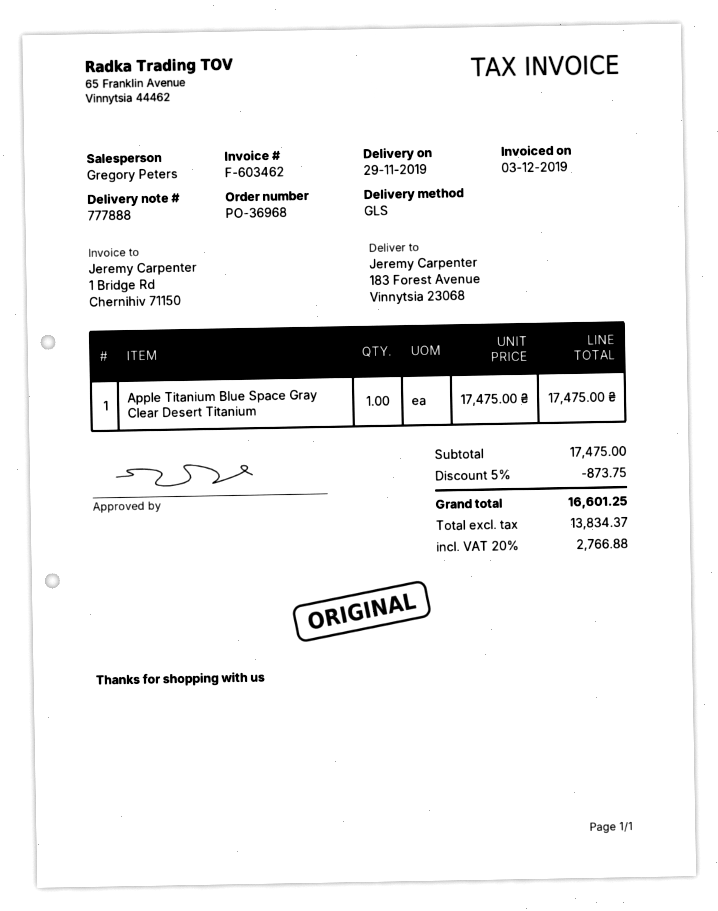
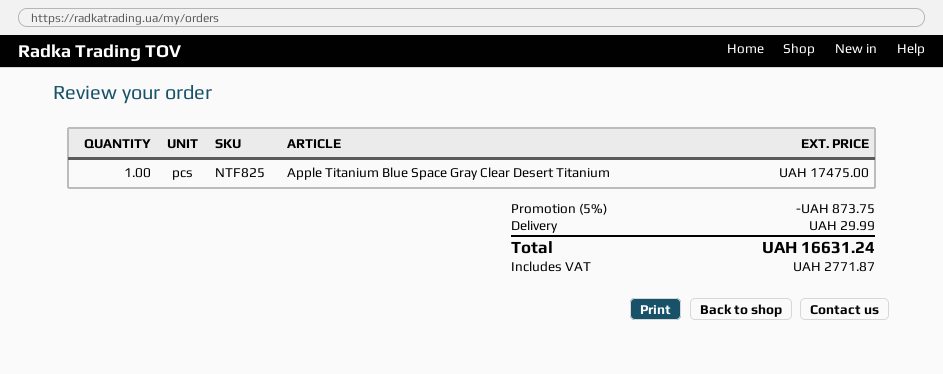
shipping: none -> 29.99
tax: 2766.88 -> 2771.87
total: 16601.25 -> 16631.24

